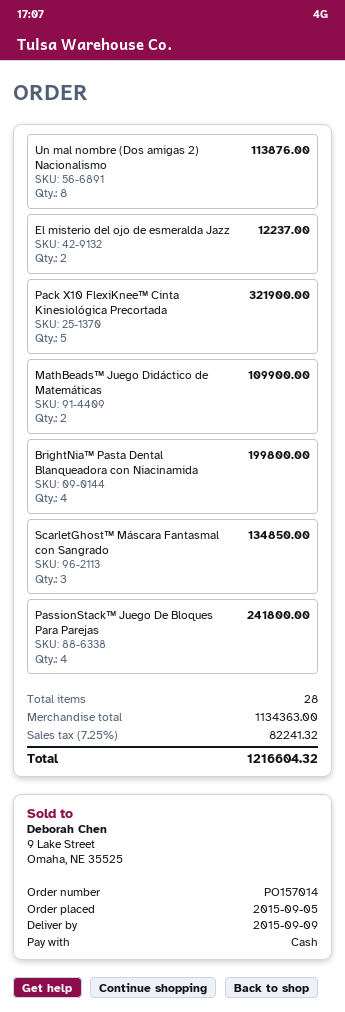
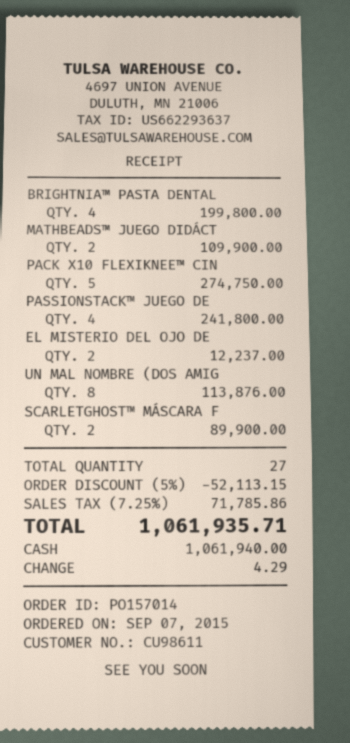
order date: 2015-09-05 -> 2015-09-07
Pack X10 FlexiKnee™ Cinta Kinesiológica Precortada: 5 for 321900.00 -> 5 for 274750.00
ScarletGhost™ Máscara Fantasmal con Sangrado: 3 for 134850.00 -> 2 for 89900.00
total quantity: 28 -> 27
discount: none -> 5% = 52113.15
tax: 7.25% = 82241.32 -> 7.25% = 71785.86
total: 1216604.32 -> 1061935.71

